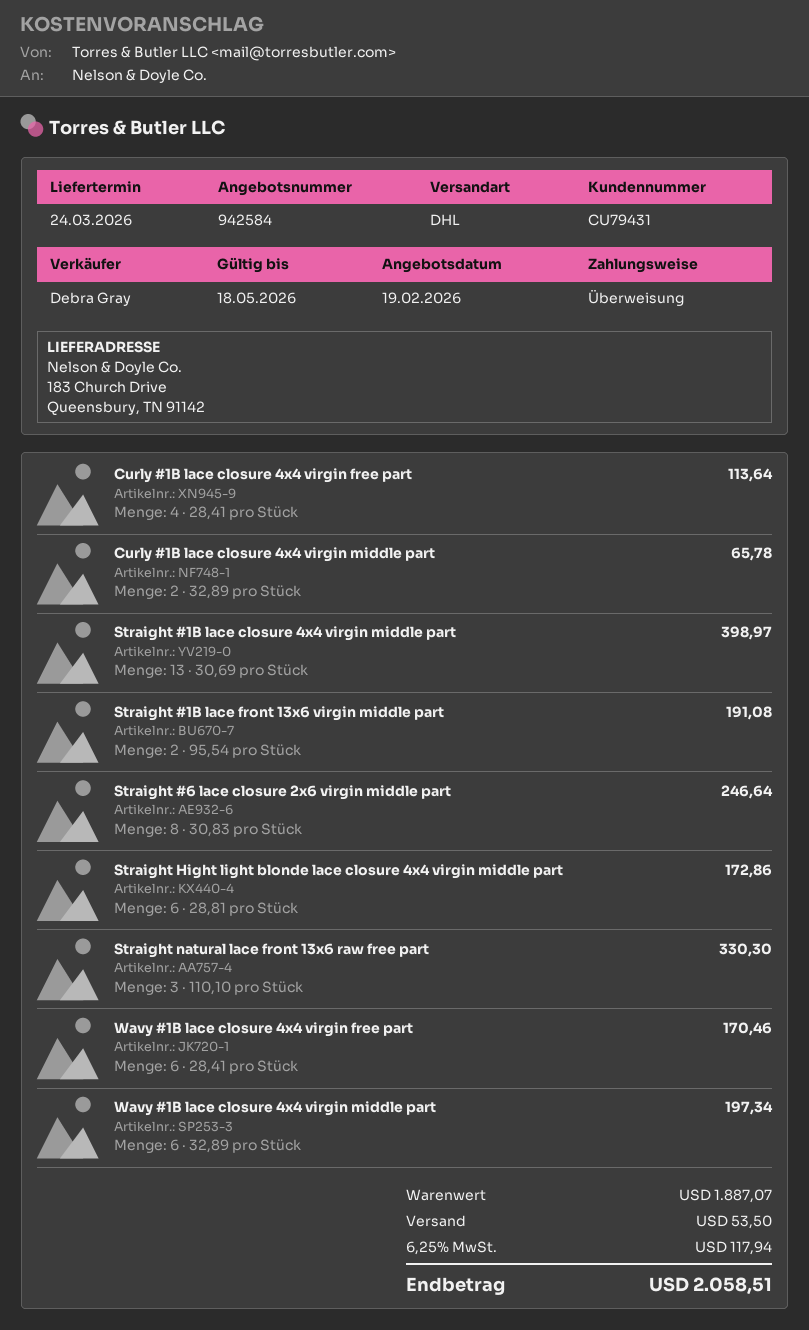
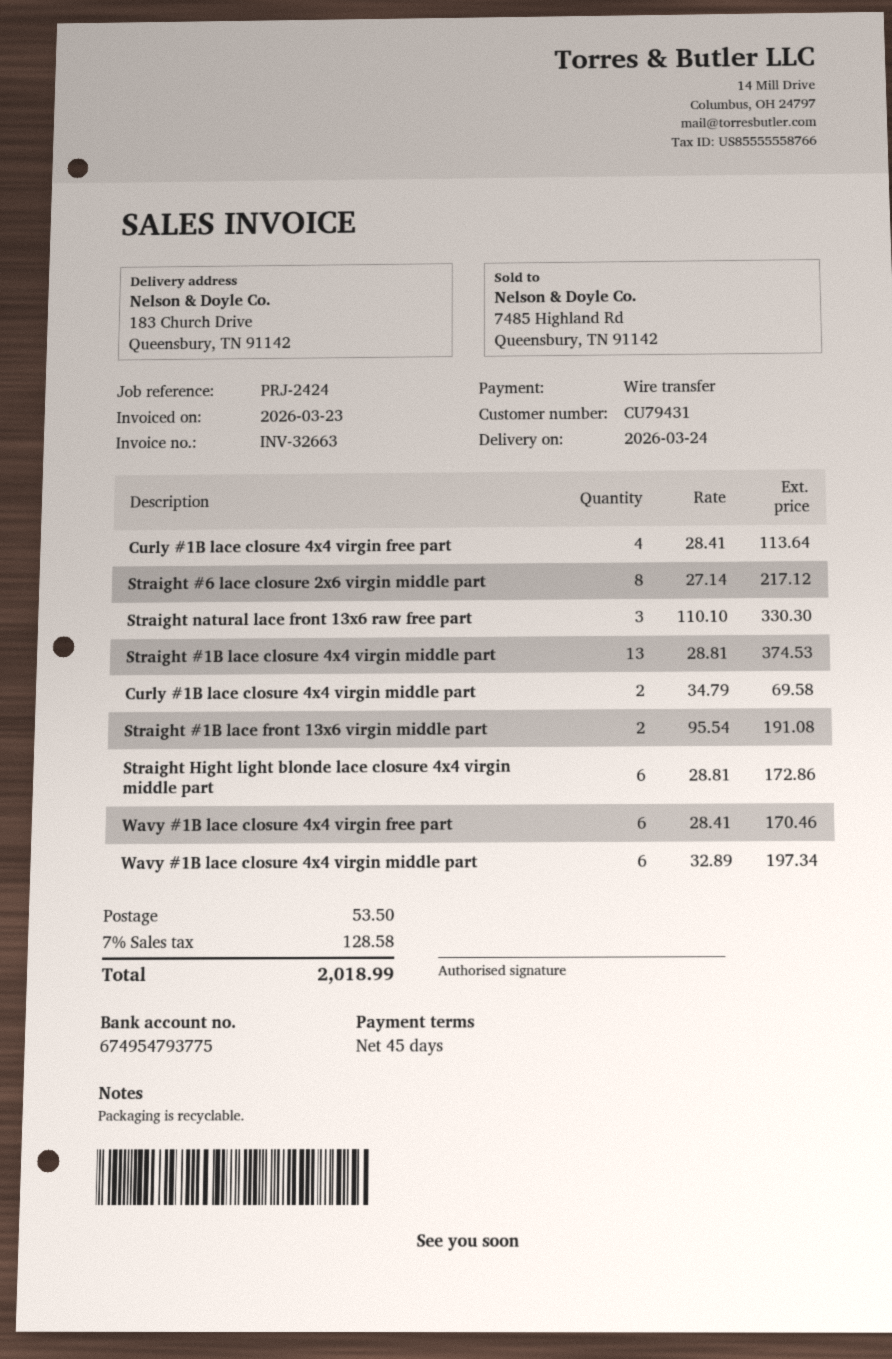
Curly #1B lace closure 4x4 virgin middle part: 2 x 32.89 = 65.78 -> 2 x 34.79 = 69.58
Straight #1B lace closure 4x4 virgin middle part: 13 x 30.69 = 398.97 -> 13 x 28.81 = 374.53
Straight #6 lace closure 2x6 virgin middle part: 8 x 30.83 = 246.64 -> 8 x 27.14 = 217.12
tax: 6.25% = 117.94 -> 7% = 128.58
total: 2058.51 -> 2018.99

